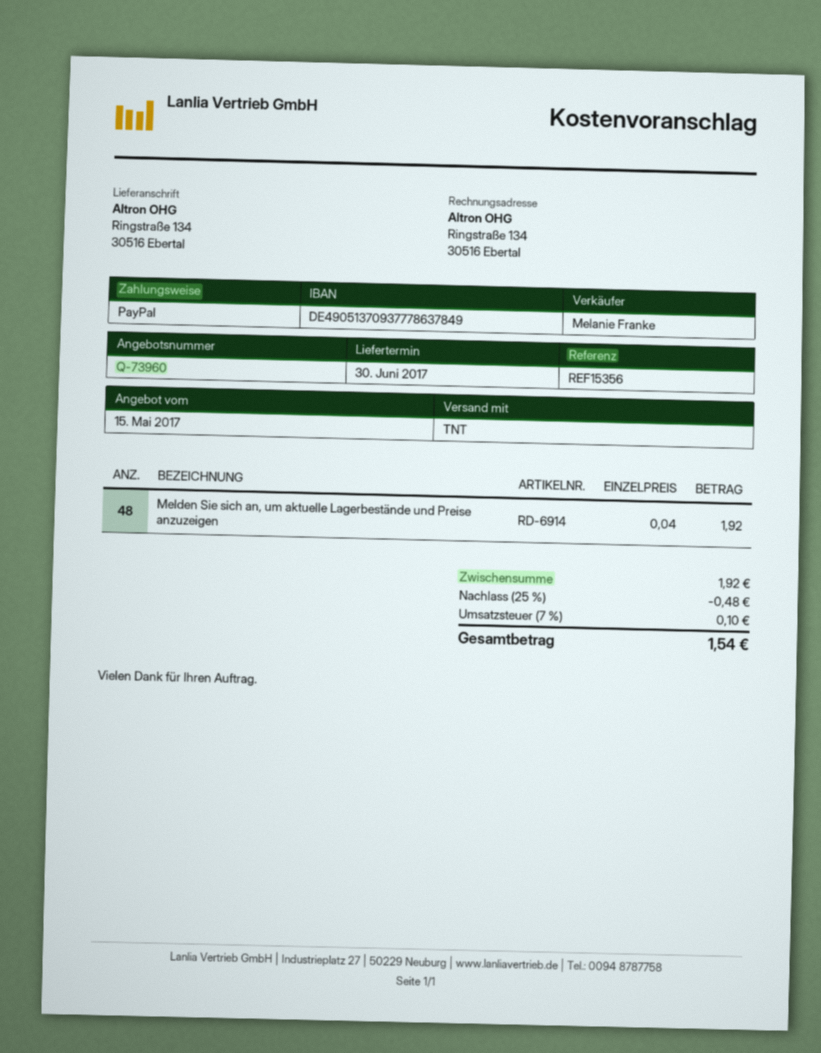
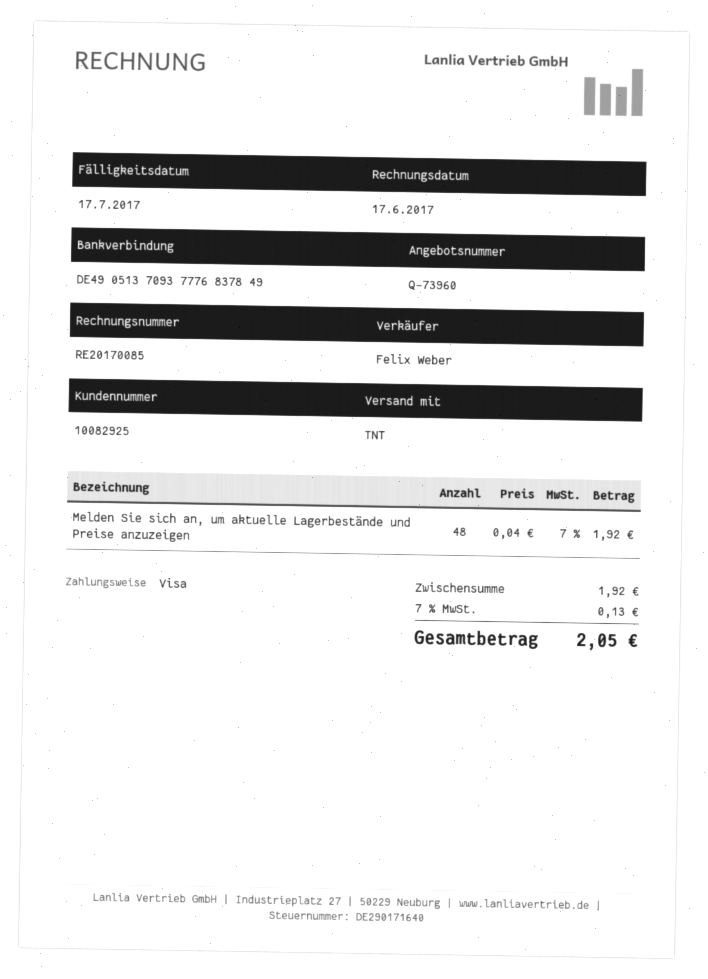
sales rep: Melanie Franke -> Felix Weber
payment method: PayPal -> Visa
bank account: DE49051370937778637849 -> DE49051370937776837849
discount: 25% = 0.48 -> none
tax: 7% = 0.10 -> 7% = 0.13
total: 1.54 -> 2.05

